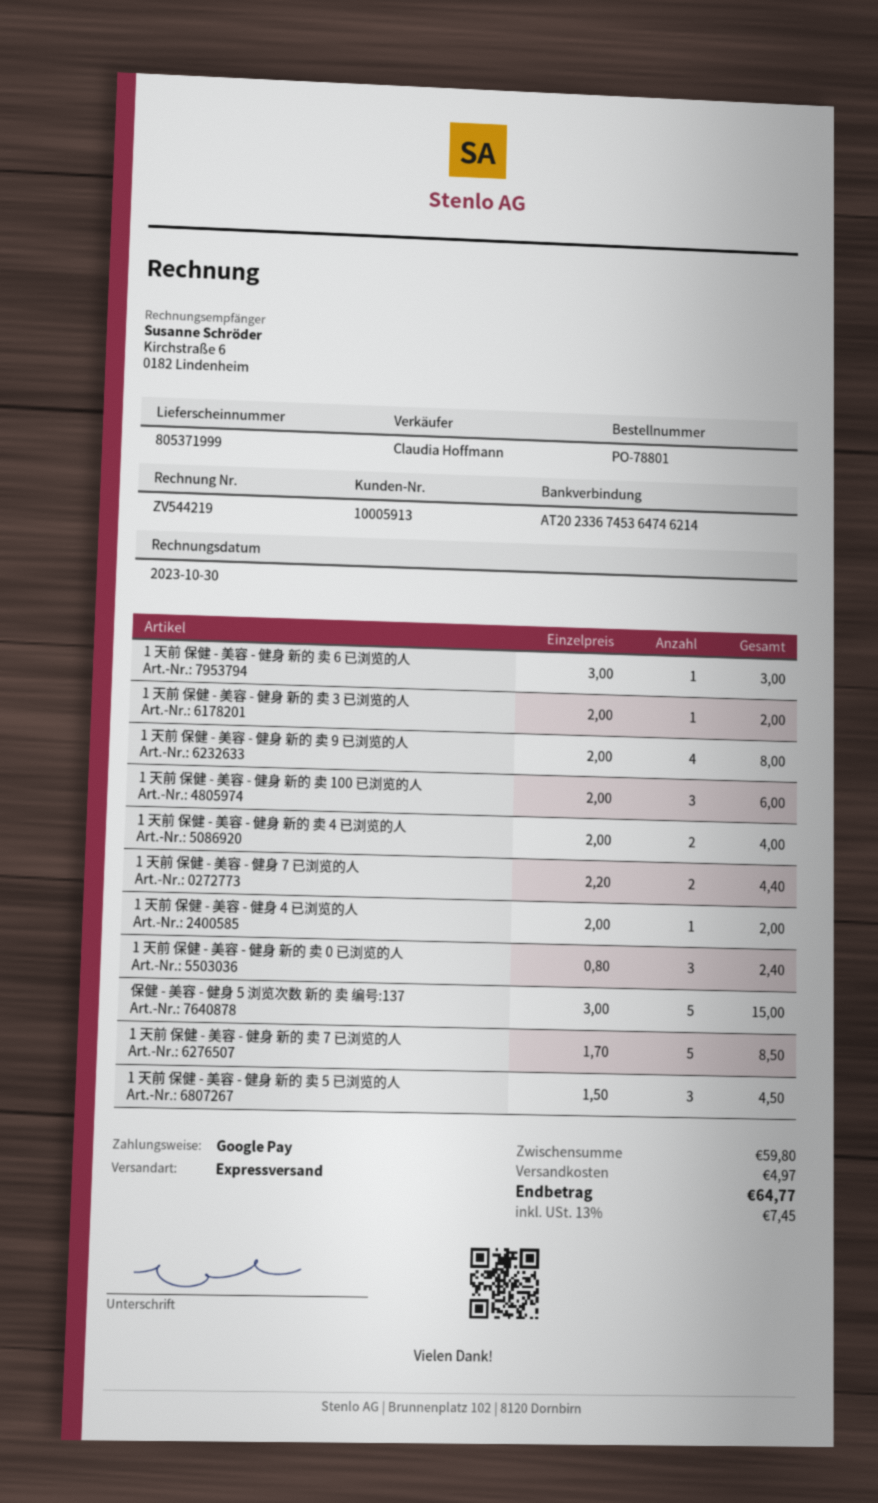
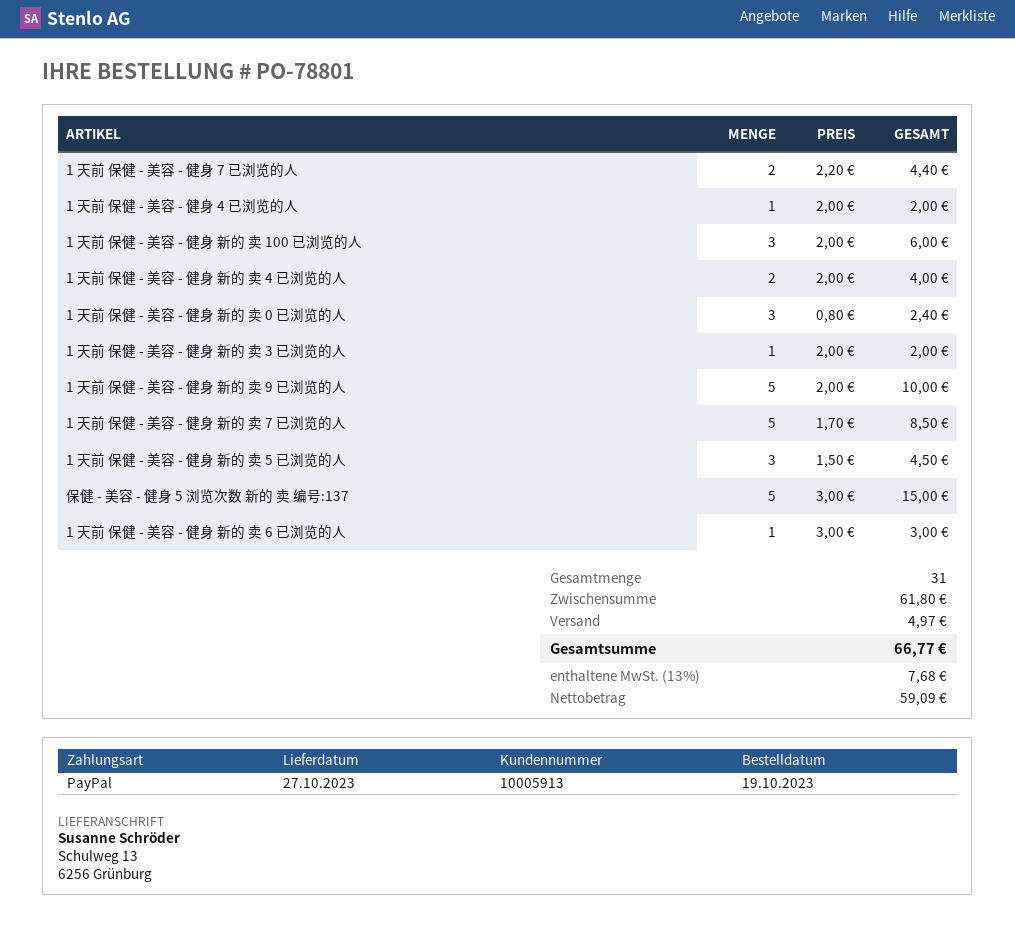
payment method: Google Pay -> PayPal
1 天前 保健 - 美容 - 健身 新的 卖 9 已浏览的人: 4 x 2.00 = 8.00 -> 5 x 2.00 = 10.00
subtotal: 59.80 -> 61.80
tax: 13% = 7.45 -> 13% = 7.68
total: 64.77 -> 66.77

